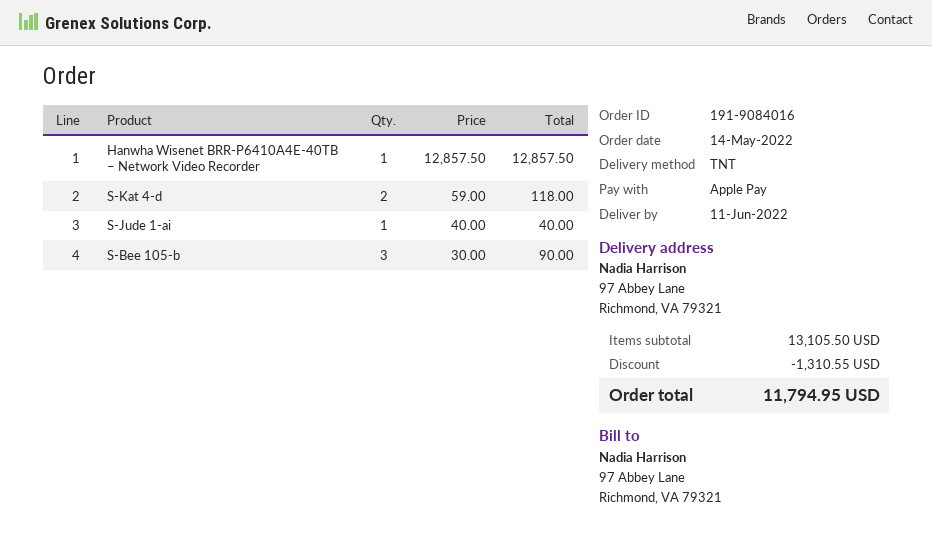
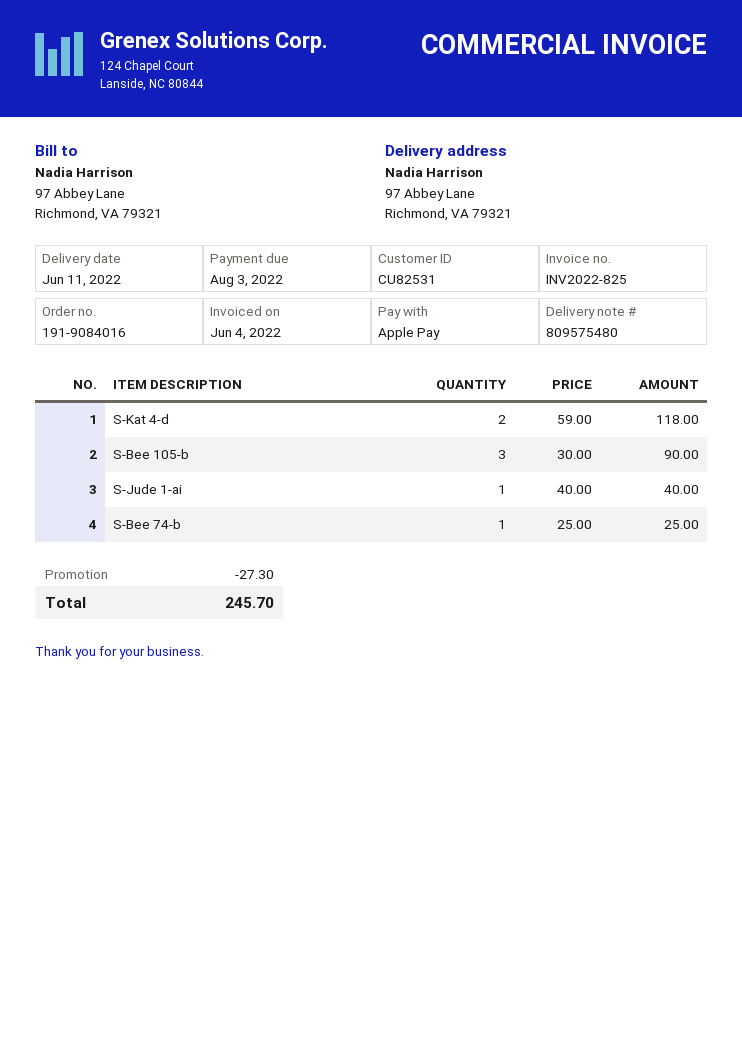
Hanwha Wisenet BRR-P6410A4E-40TB – Network Video Recorder: 1 x 12857.50 = 12857.50 -> none
S-Bee 74-b: none -> 1 x 25.00 = 25.00
discount: 1310.55 -> 27.30
total: 11794.95 -> 245.70

